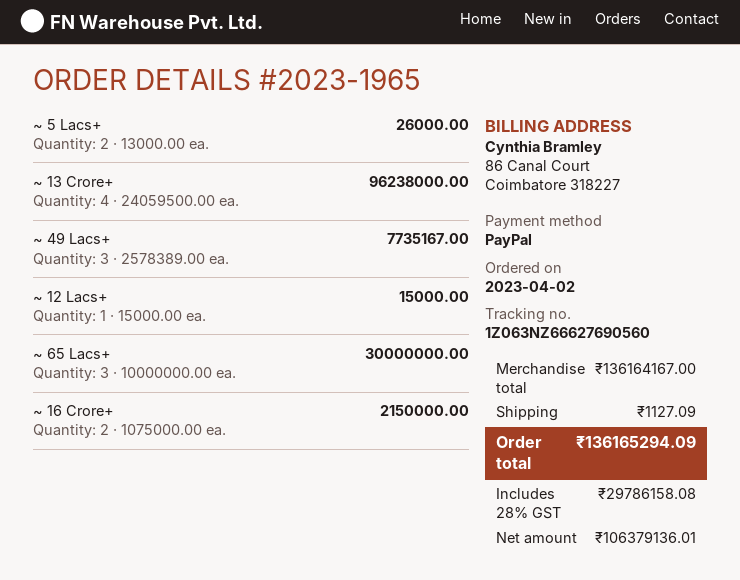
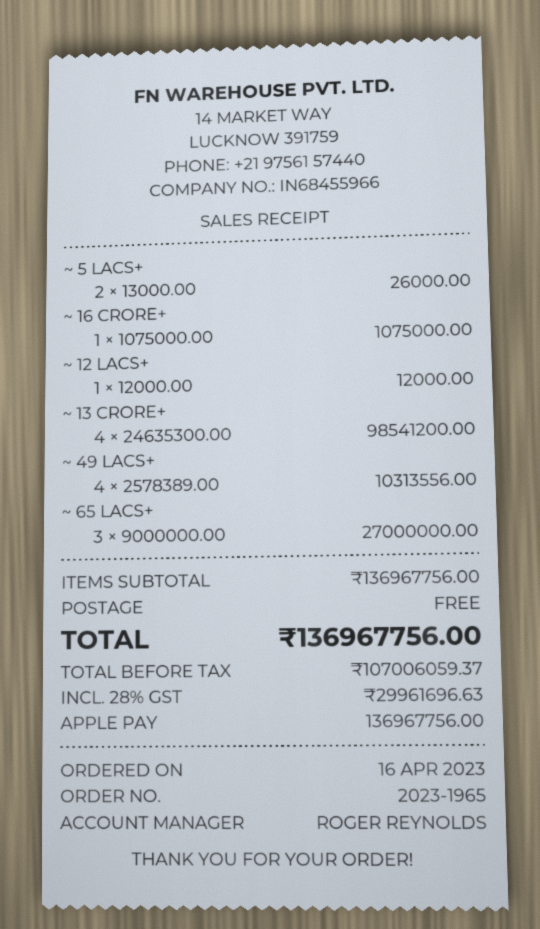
order date: 2023-04-02 -> 2023-04-16
payment method: PayPal -> Apple Pay
~ 13 Crore+: 4 x 24059500.00 = 96238000.00 -> 4 x 24635300.00 = 98541200.00
~ 49 Lacs+: 3 x 2578389.00 = 7735167.00 -> 4 x 2578389.00 = 10313556.00
~ 12 Lacs+: 1 x 15000.00 = 15000.00 -> 1 x 12000.00 = 12000.00
~ 65 Lacs+: 3 x 10000000.00 = 30000000.00 -> 3 x 9000000.00 = 27000000.00
~ 16 Crore+: 2 x 1075000.00 = 2150000.00 -> 1 x 1075000.00 = 1075000.00
subtotal: 136164167.00 -> 136967756.00
shipping: 1127.09 -> 0.00
net: 106379136.01 -> 107006059.37
tax: 28% = 29786158.08 -> 28% = 29961696.63
total: 136165294.09 -> 136967756.00

